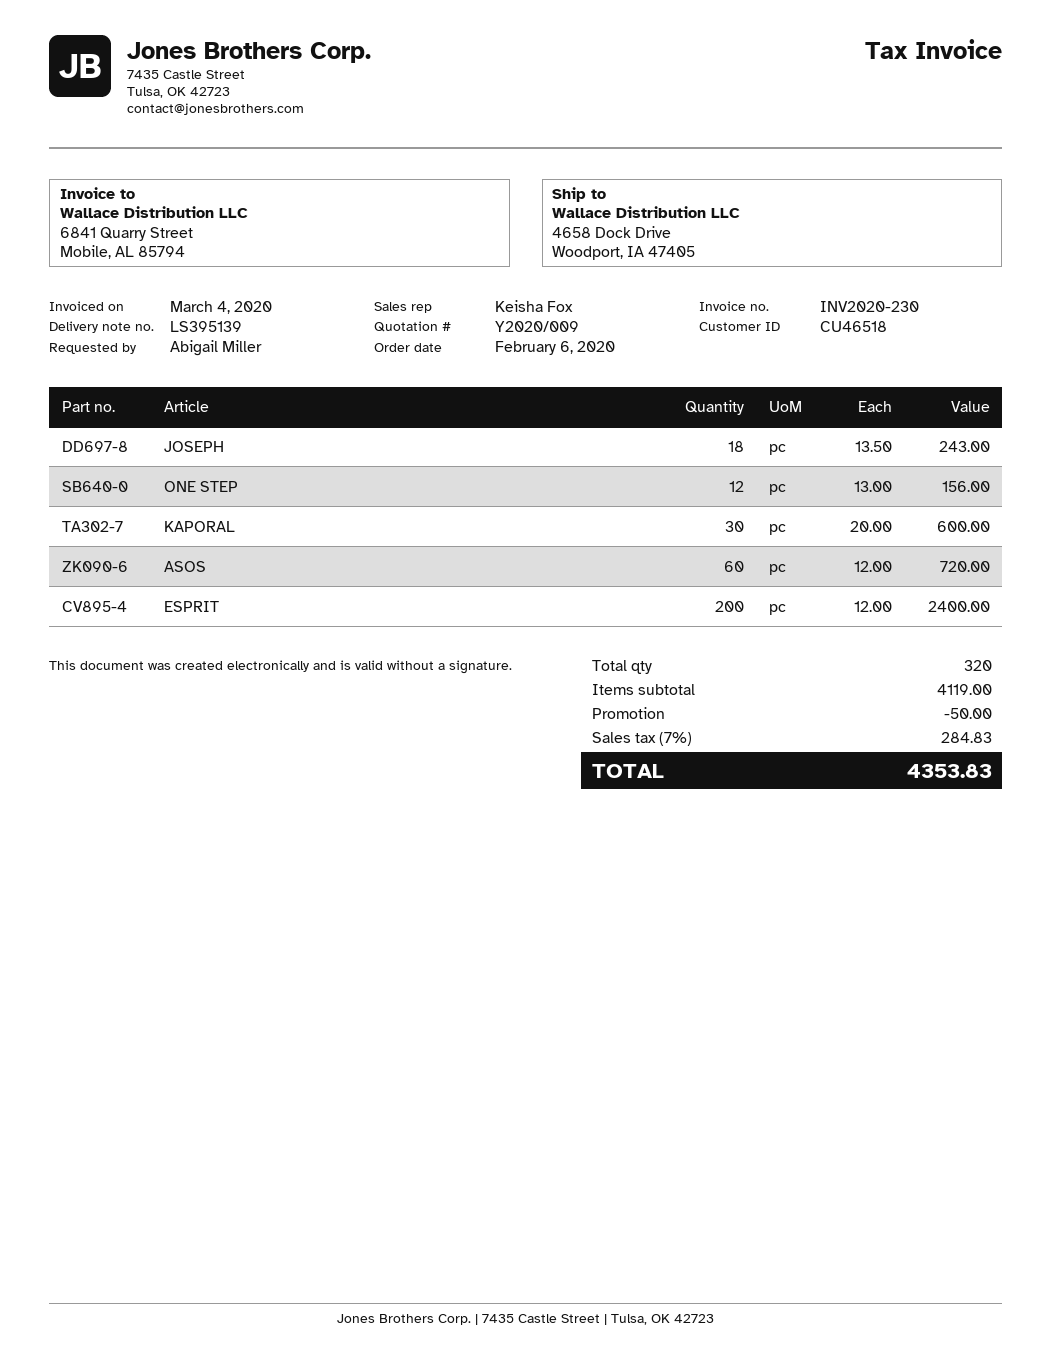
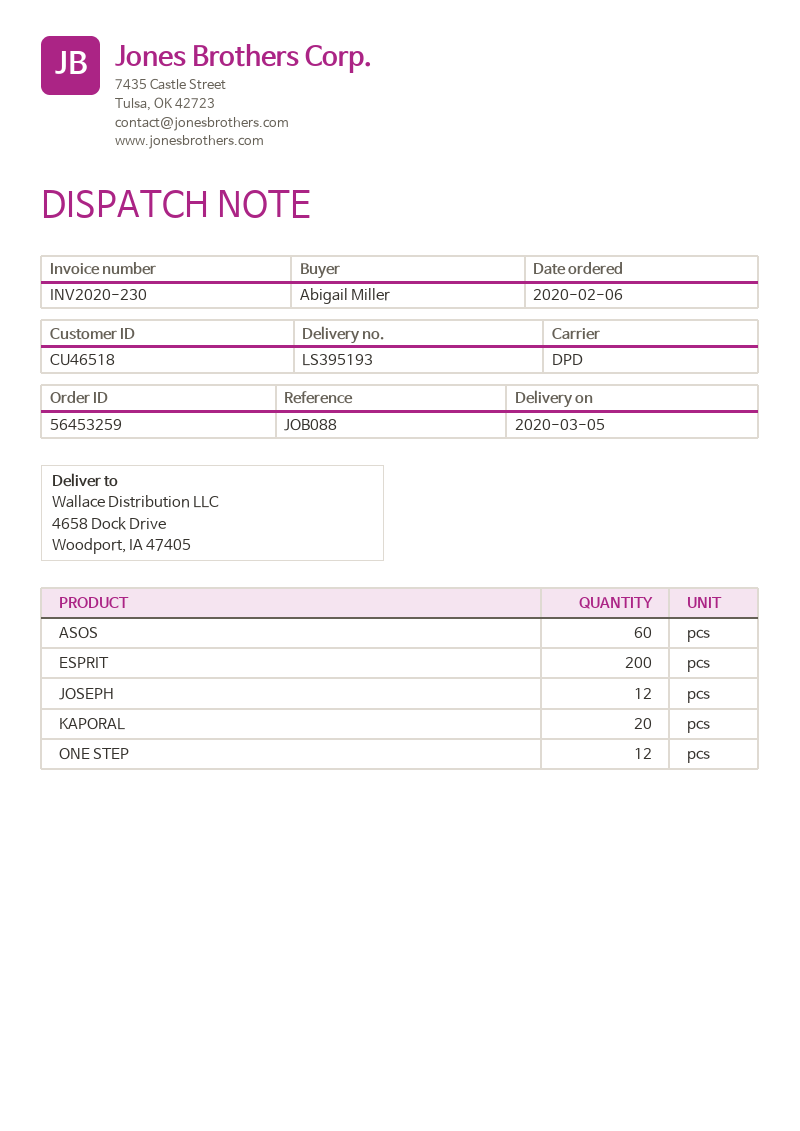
delivery note number: LS395139 -> LS395193
JOSEPH: 18 -> 12
KAPORAL: 30 -> 20

